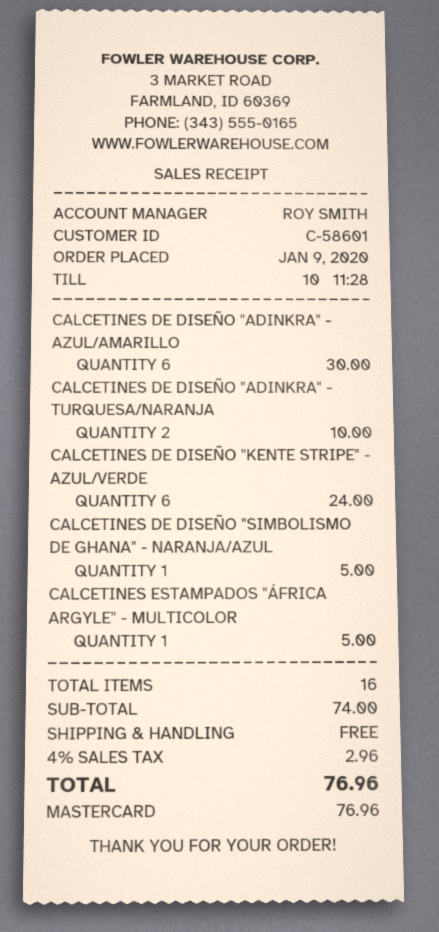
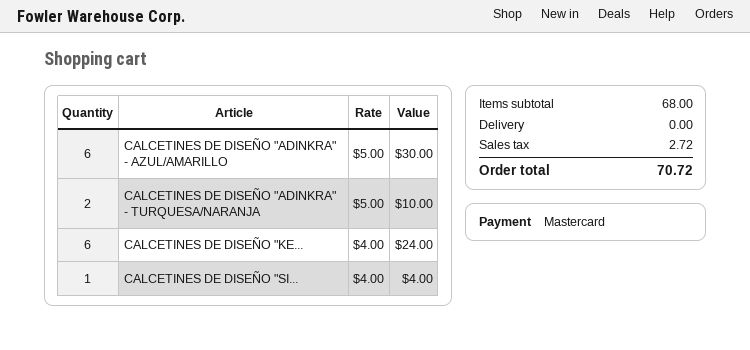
CALCETINES DE DISEÑO "SIMBOLISMO DE GHANA" - NARANJA/AZUL: 1 for 5.00 -> 1 for 4.00
CALCETINES ESTAMPADOS "ÁFRICA ARGYLE" - MULTICOLOR: 1 for 5.00 -> none
subtotal: 74.00 -> 68.00
tax: 2.96 -> 2.72
total: 76.96 -> 70.72

